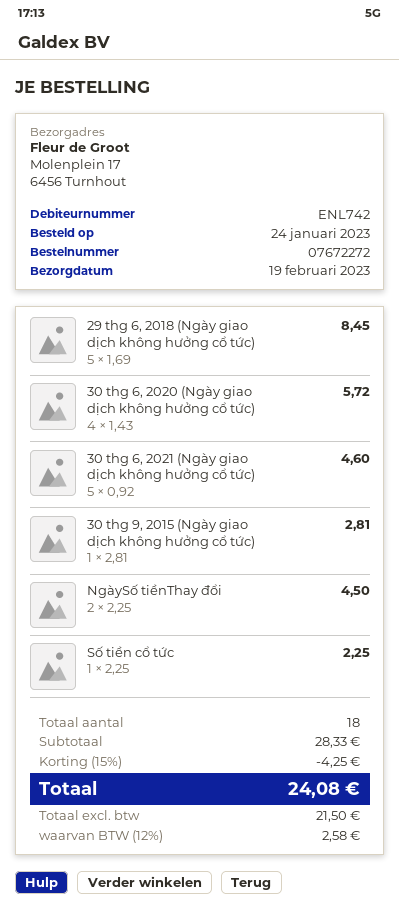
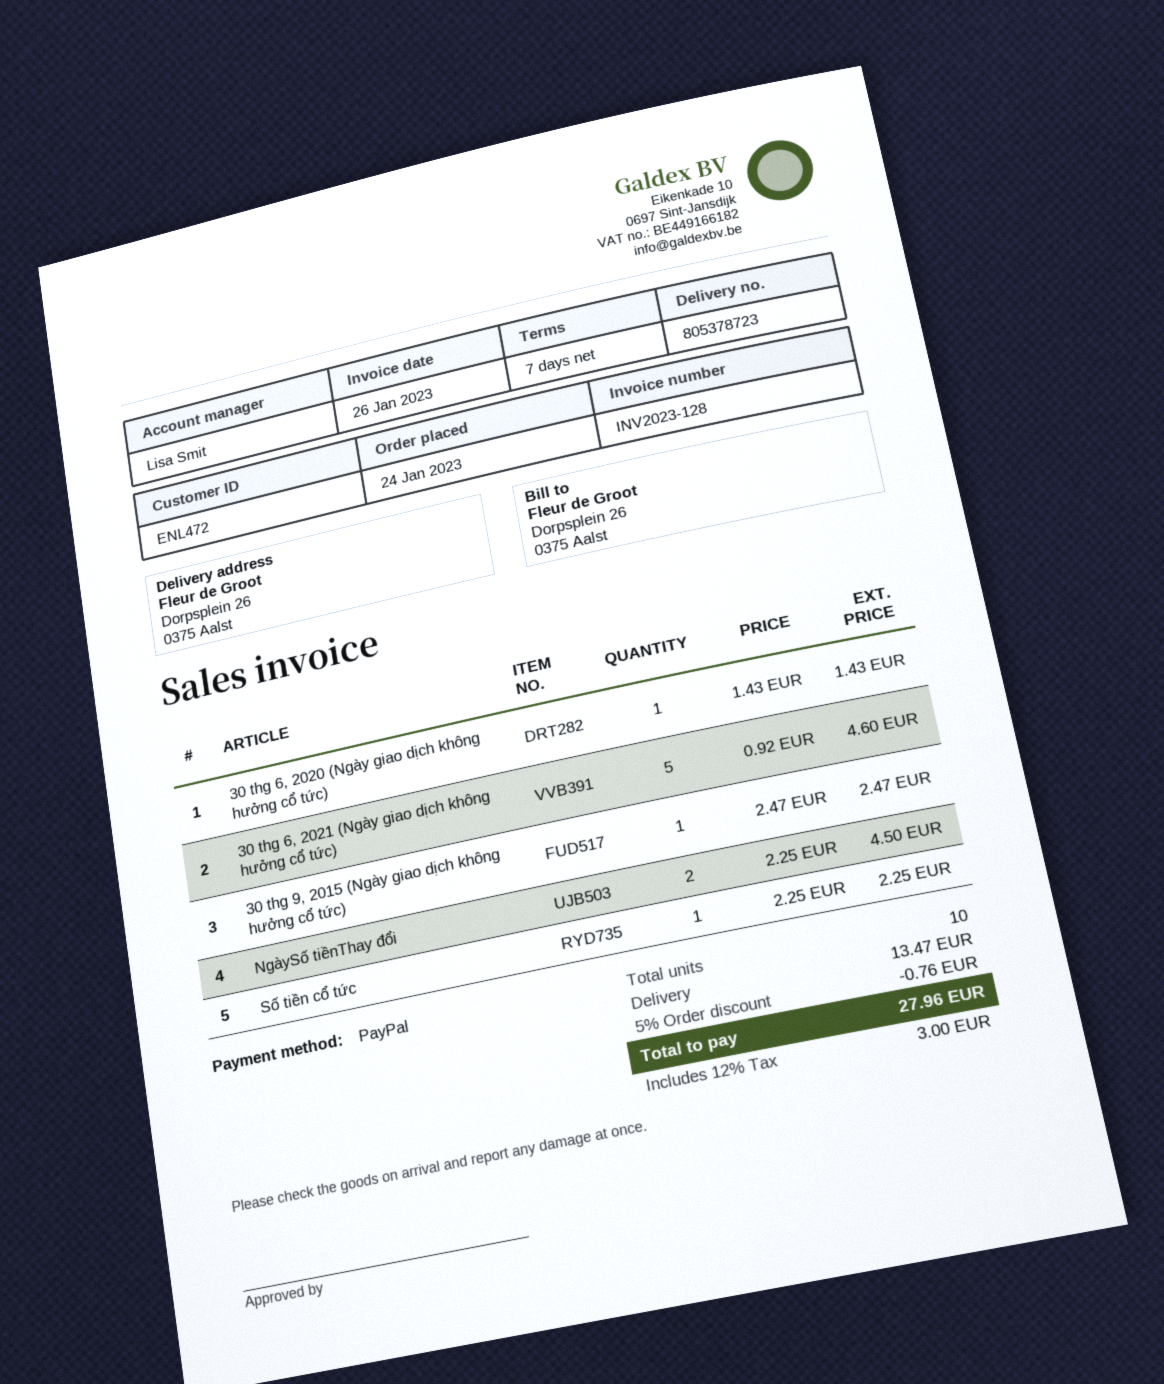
customer number: ENL742 -> ENL472
ship to: Molenplein 17, 6456 Turnhout -> Dorpsplein 26, 0375 Aalst
29 thg 6, 2018 (Ngày giao dịch không hưởng cổ tức): 5 x 1.69 = 8.45 -> none
30 thg 6, 2020 (Ngày giao dịch không hưởng cổ tức): 4 x 1.43 = 5.72 -> 1 x 1.43 = 1.43
30 thg 9, 2015 (Ngày giao dịch không hưởng cổ tức): 1 x 2.81 = 2.81 -> 1 x 2.47 = 2.47
total quantity: 18 -> 10
discount: 15% = 4.25 -> 5% = 0.76
shipping: none -> 13.47
tax: 12% = 2.58 -> 12% = 3.00
total: 24.08 -> 27.96

